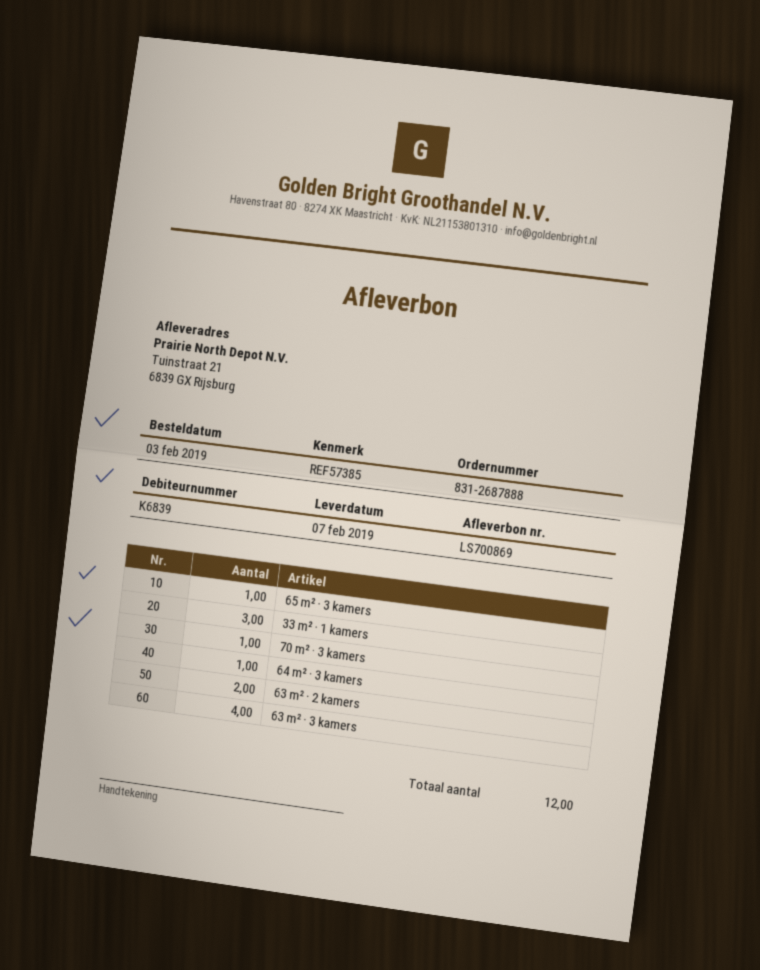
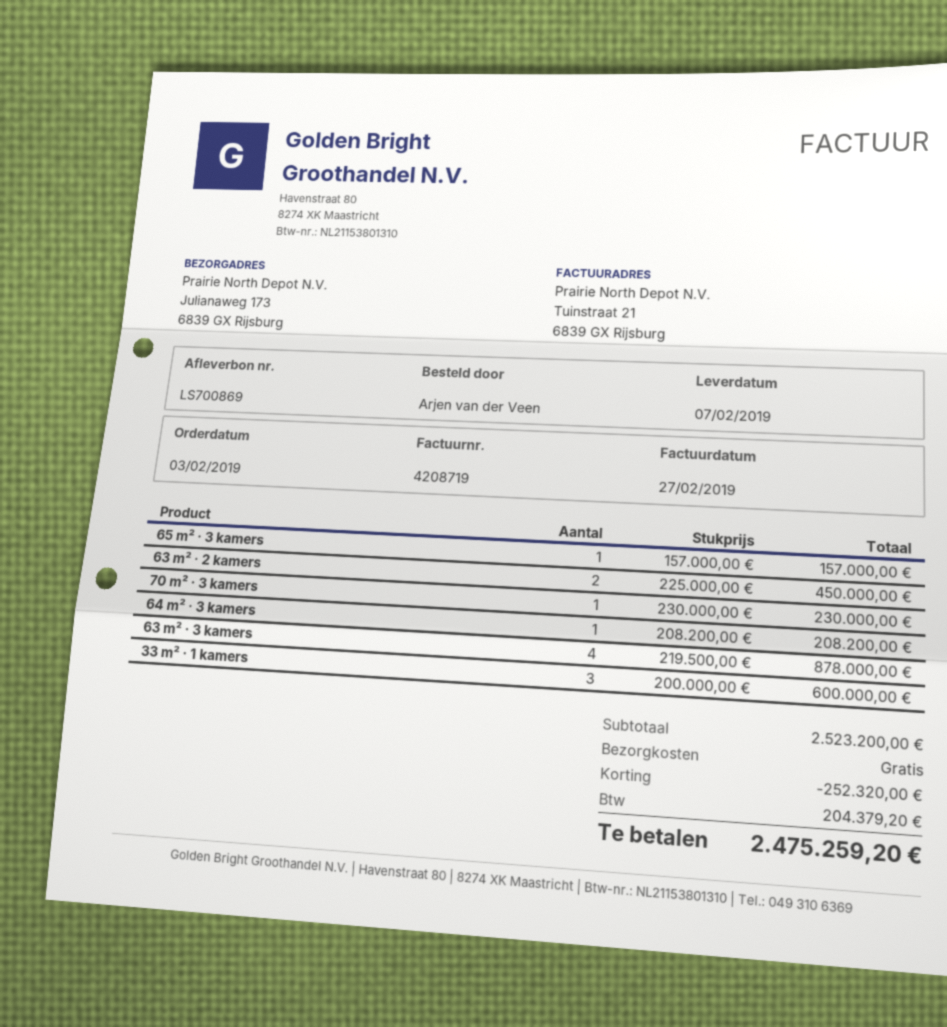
ship to: Tuinstraat 21, 6839 GX Rijsburg -> Julianaweg 173, 6839 GX Rijsburg

